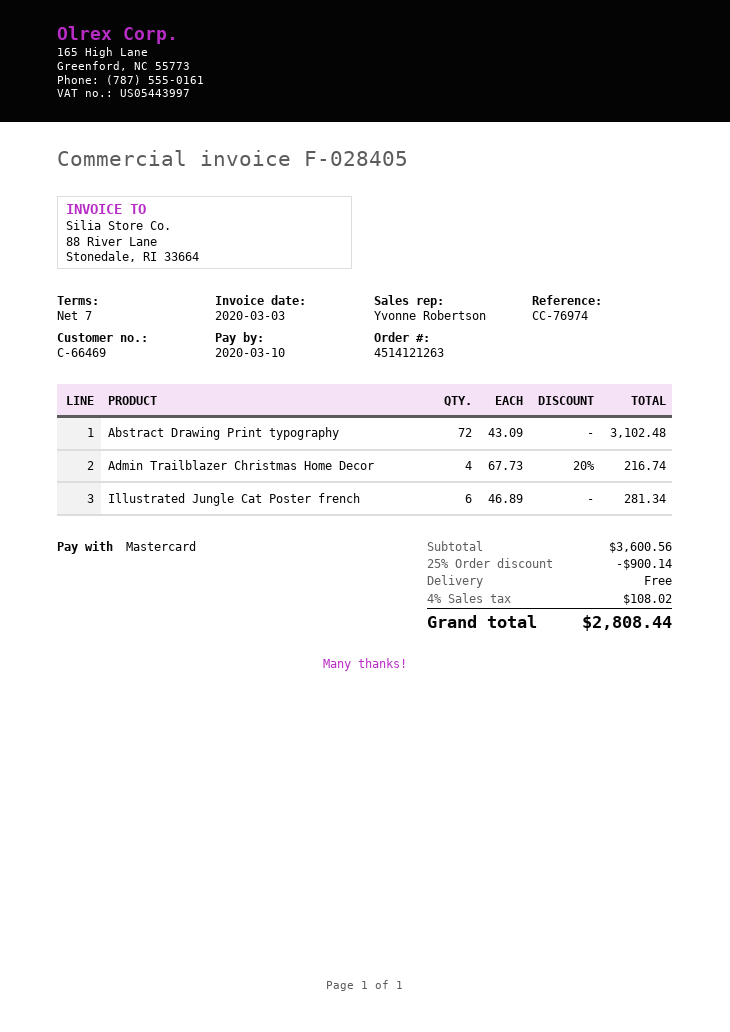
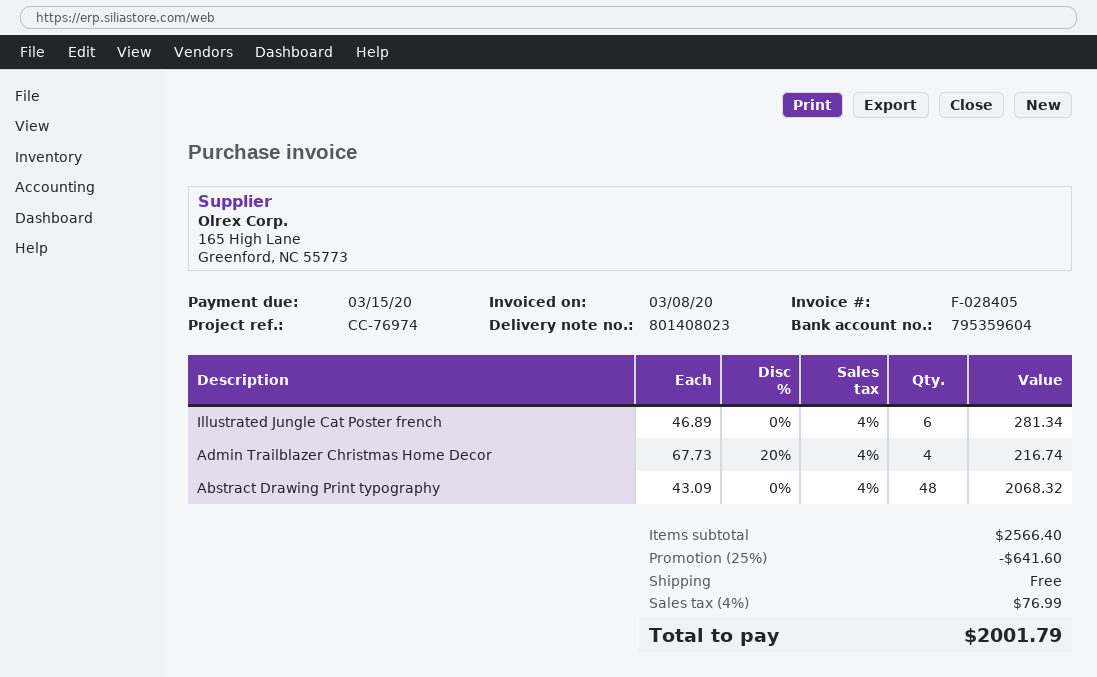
invoice date: 2020-03-03 -> 2020-03-08
due date: 2020-03-10 -> 2020-03-15
Abstract Drawing Print typography: 72 x 43.09 = 3102.48 -> 48 x 43.09 = 2068.32
subtotal: 3600.56 -> 2566.40
discount: 25% = 900.14 -> 25% = 641.60
tax: 4% = 108.02 -> 4% = 76.99
total: 2808.44 -> 2001.79

